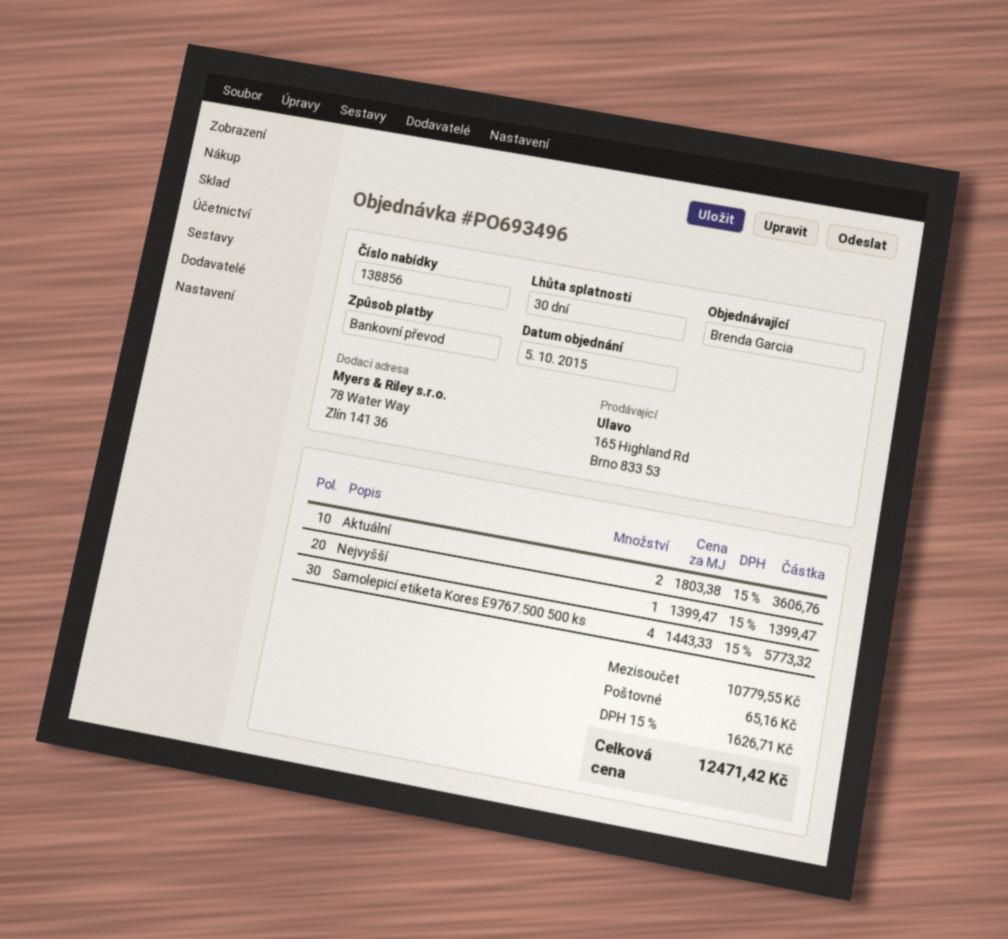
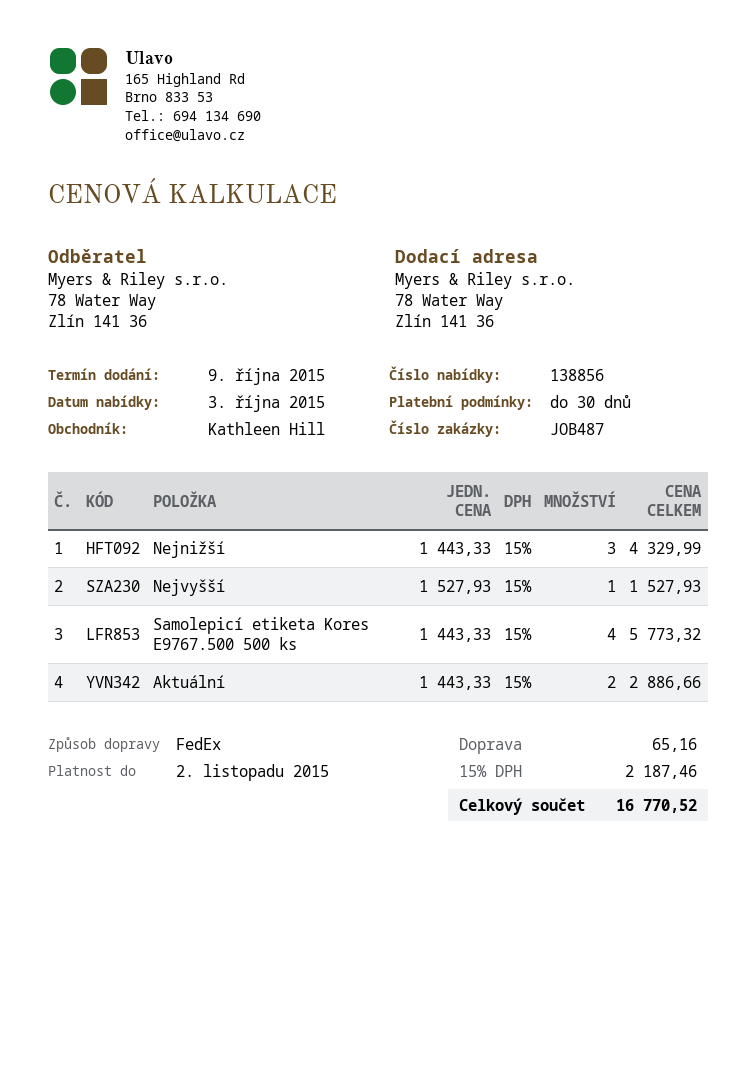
Aktuální: 2 x 1803.38 = 3606.76 -> 2 x 1443.33 = 2886.66
Nejvyšší: 1 x 1399.47 = 1399.47 -> 1 x 1527.93 = 1527.93
Nejnižší: none -> 3 x 1443.33 = 4329.99
tax: 15% = 1626.71 -> 15% = 2187.46
total: 12471.42 -> 16770.52

